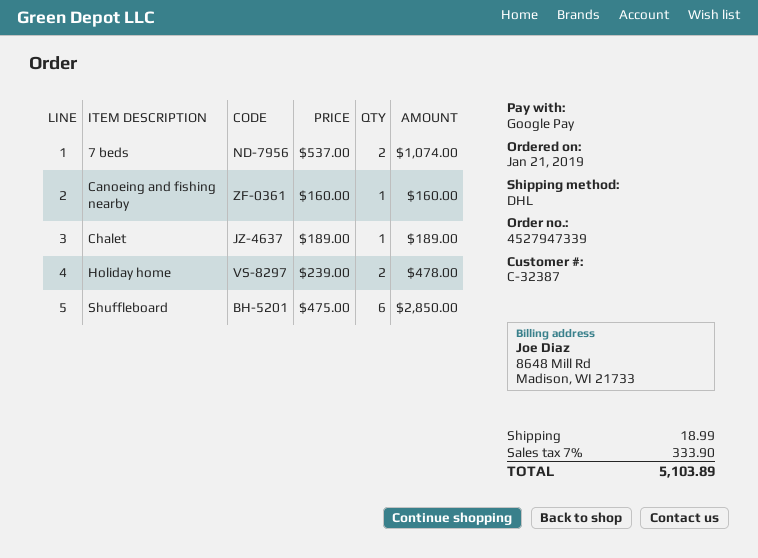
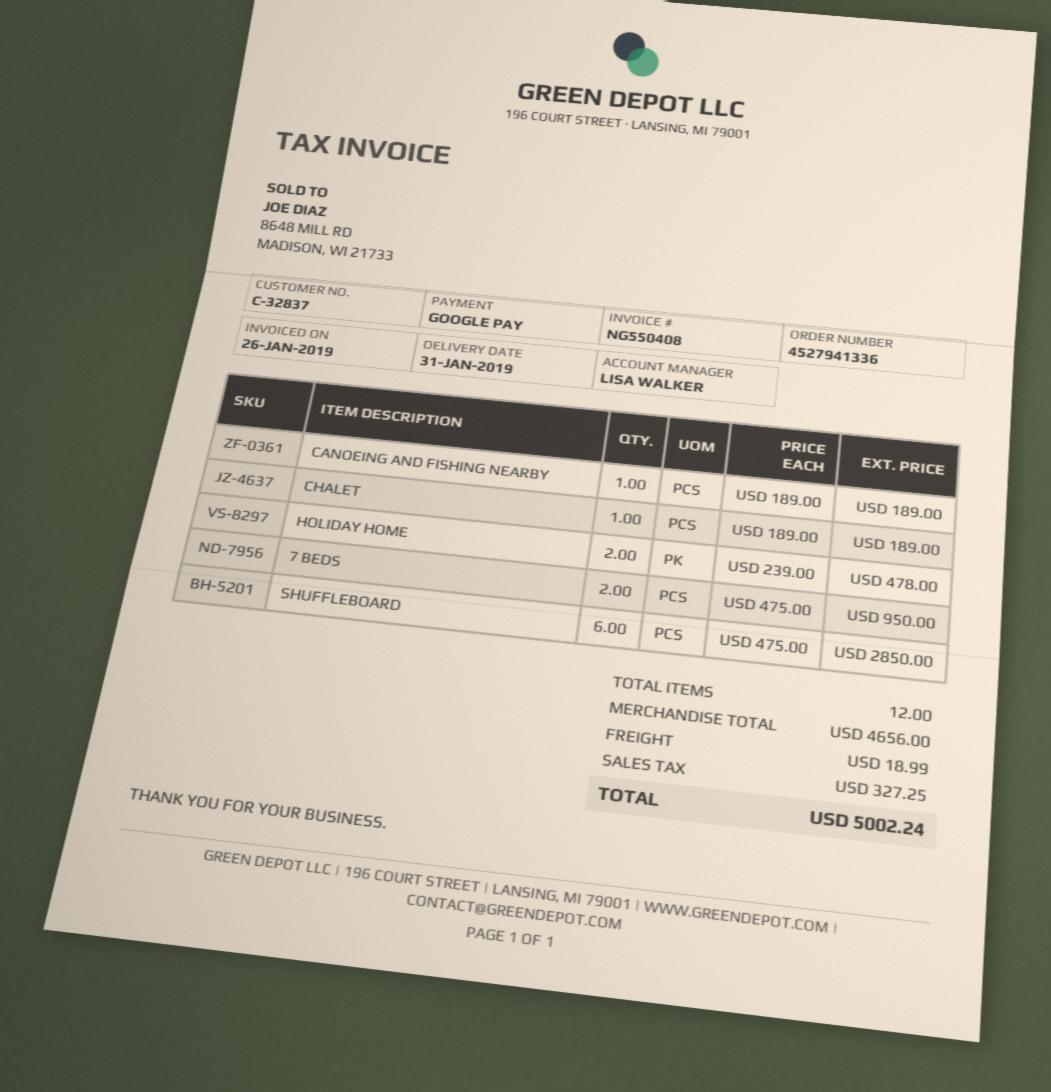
order number: 4527947339 -> 4527941336
customer number: C-32387 -> C-32837
7 beds: 2 x 537.00 = 1074.00 -> 2 x 475.00 = 950.00
Canoeing and fishing nearby: 1 x 160.00 = 160.00 -> 1 x 189.00 = 189.00
tax: 333.90 -> 327.25
total: 5103.89 -> 5002.24

